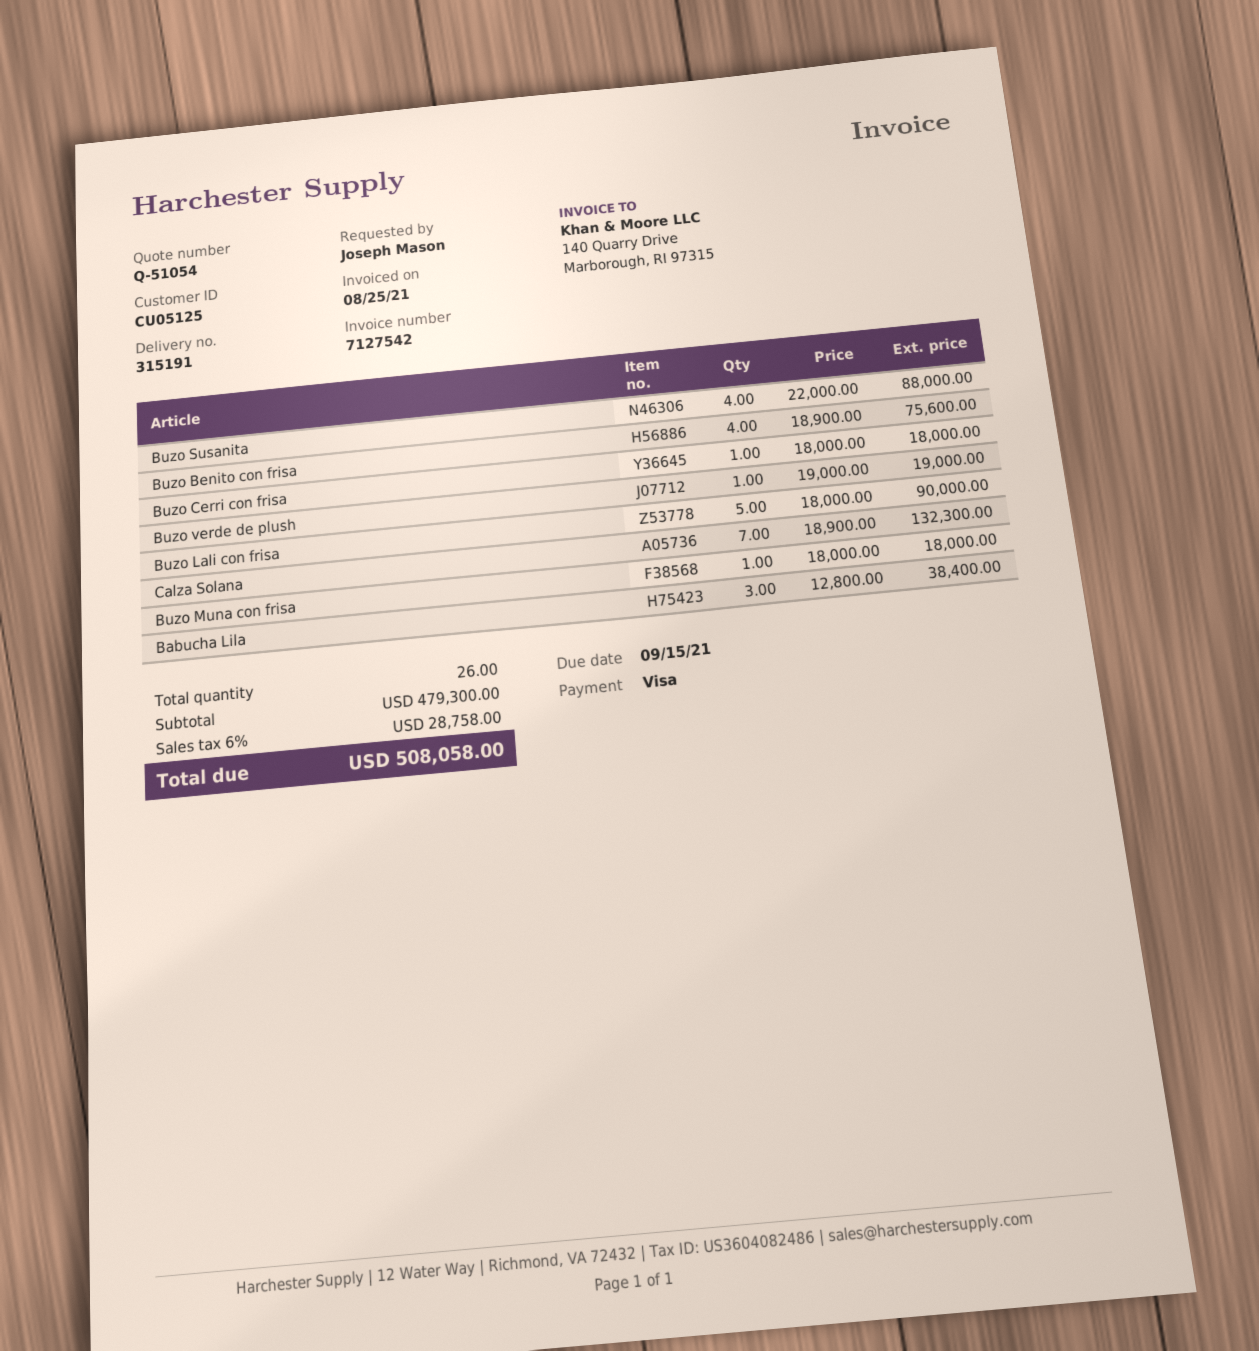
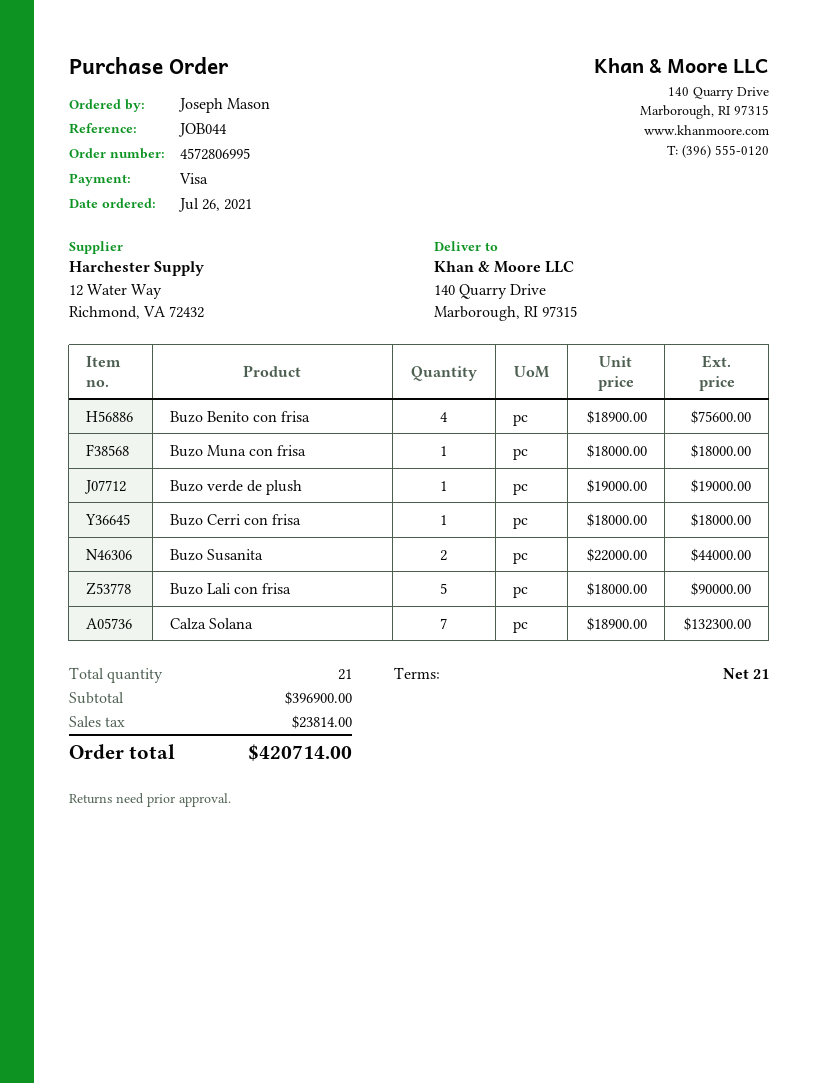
Buzo Susanita: 4 x 22000.00 = 88000.00 -> 2 x 22000.00 = 44000.00
Babucha Lila: 3 x 12800.00 = 38400.00 -> none
total quantity: 26 -> 21
subtotal: 479300.00 -> 396900.00
tax: 28758.00 -> 23814.00
total: 508058.00 -> 420714.00

